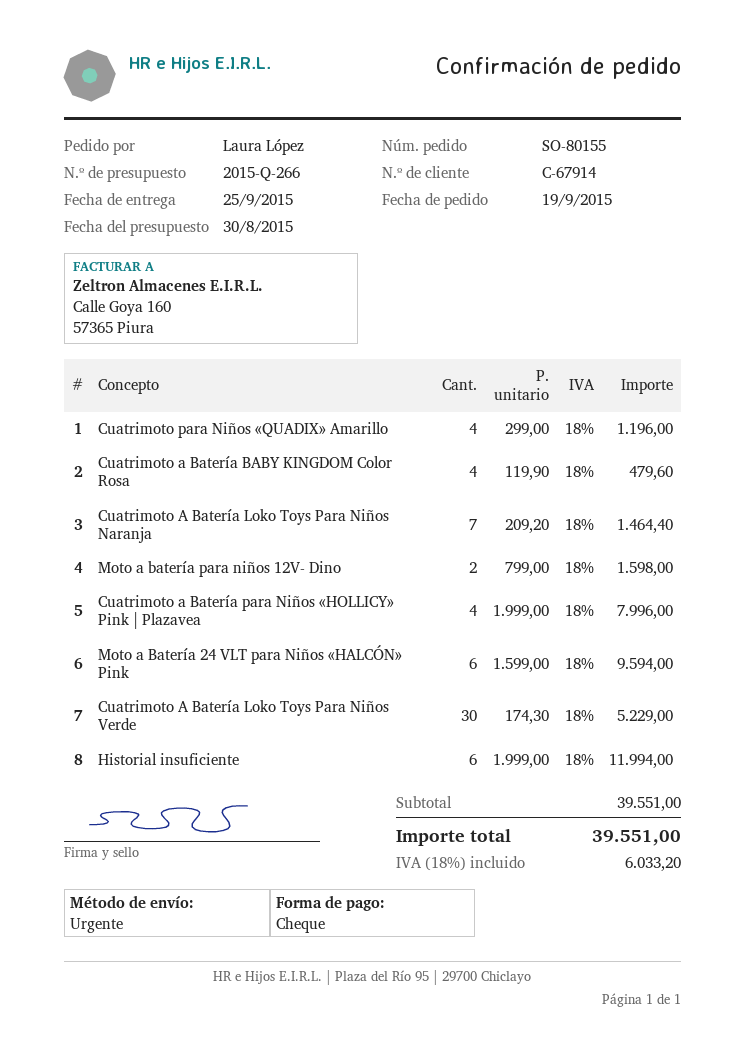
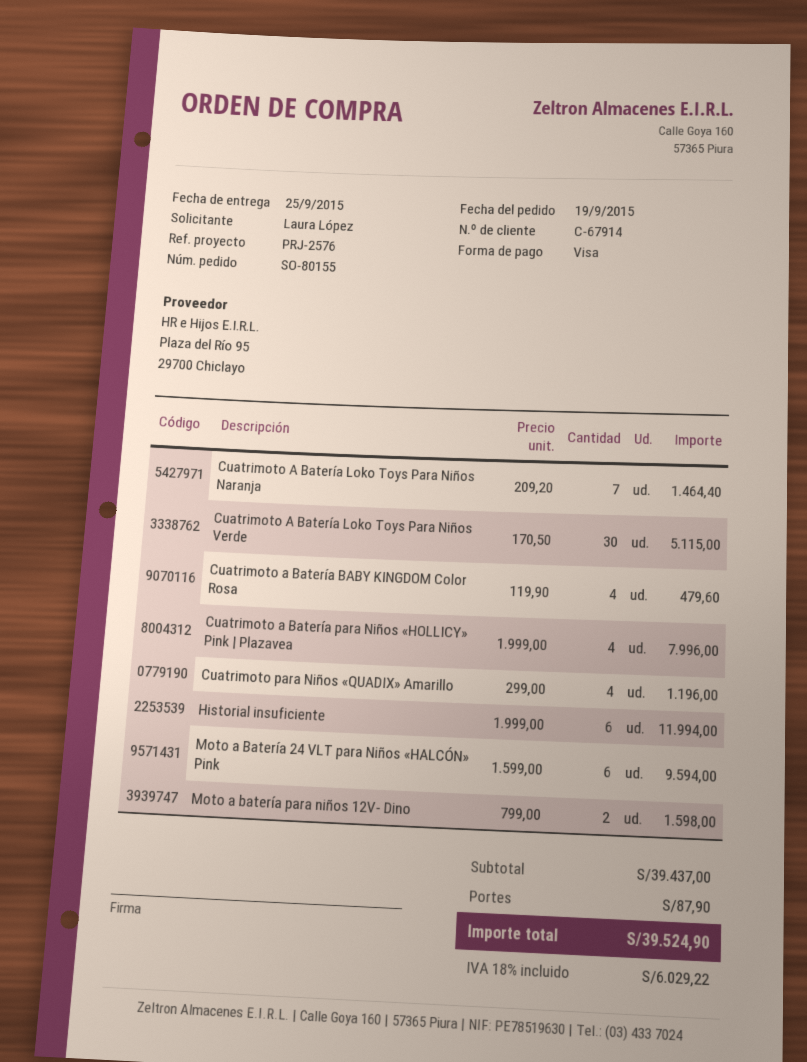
payment method: cheque -> Visa
Cuatrimoto A Batería Loko Toys Para Niños Verde: 30 x 174.30 = 5229.00 -> 30 x 170.50 = 5115.00
subtotal: 39551.00 -> 39437.00
shipping: none -> 87.90
tax: 18% = 6033.20 -> 18% = 6029.22
total: 39551.00 -> 39524.90

